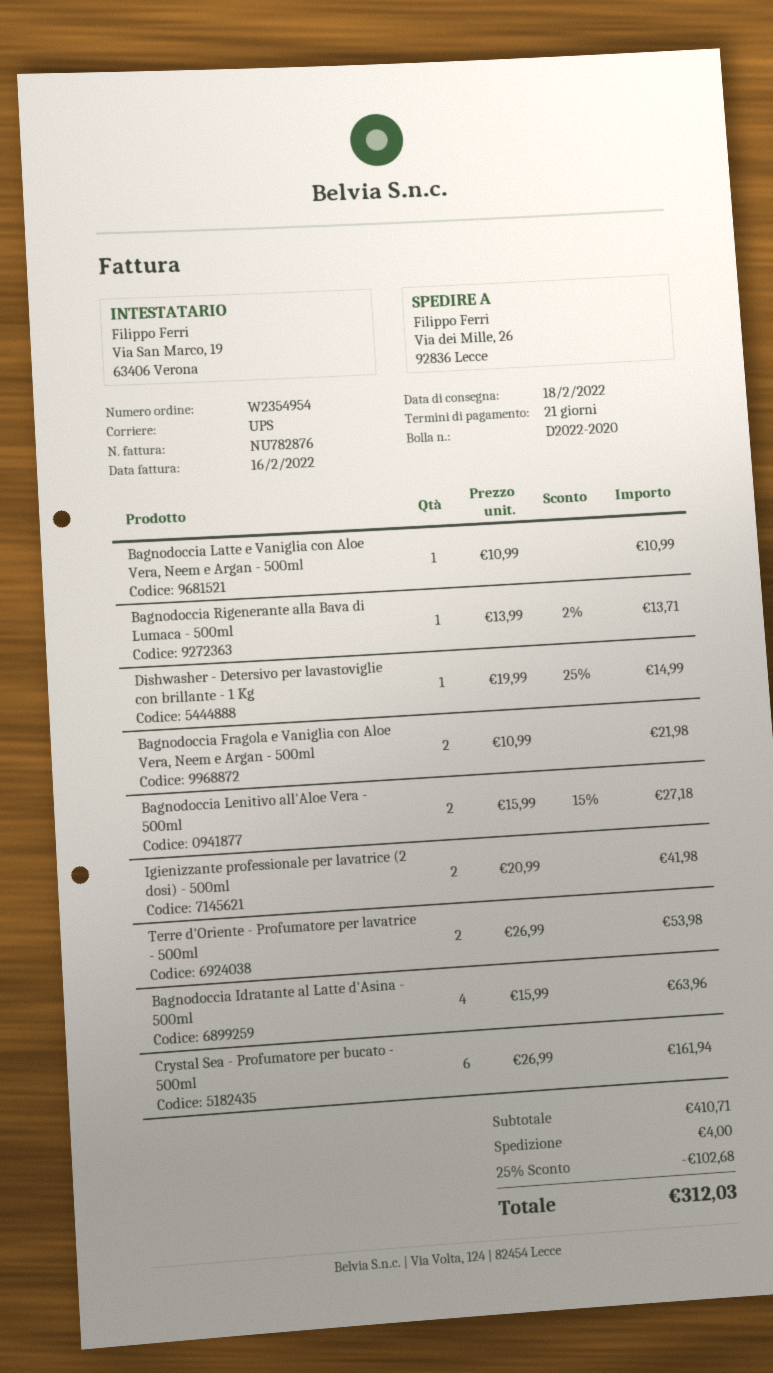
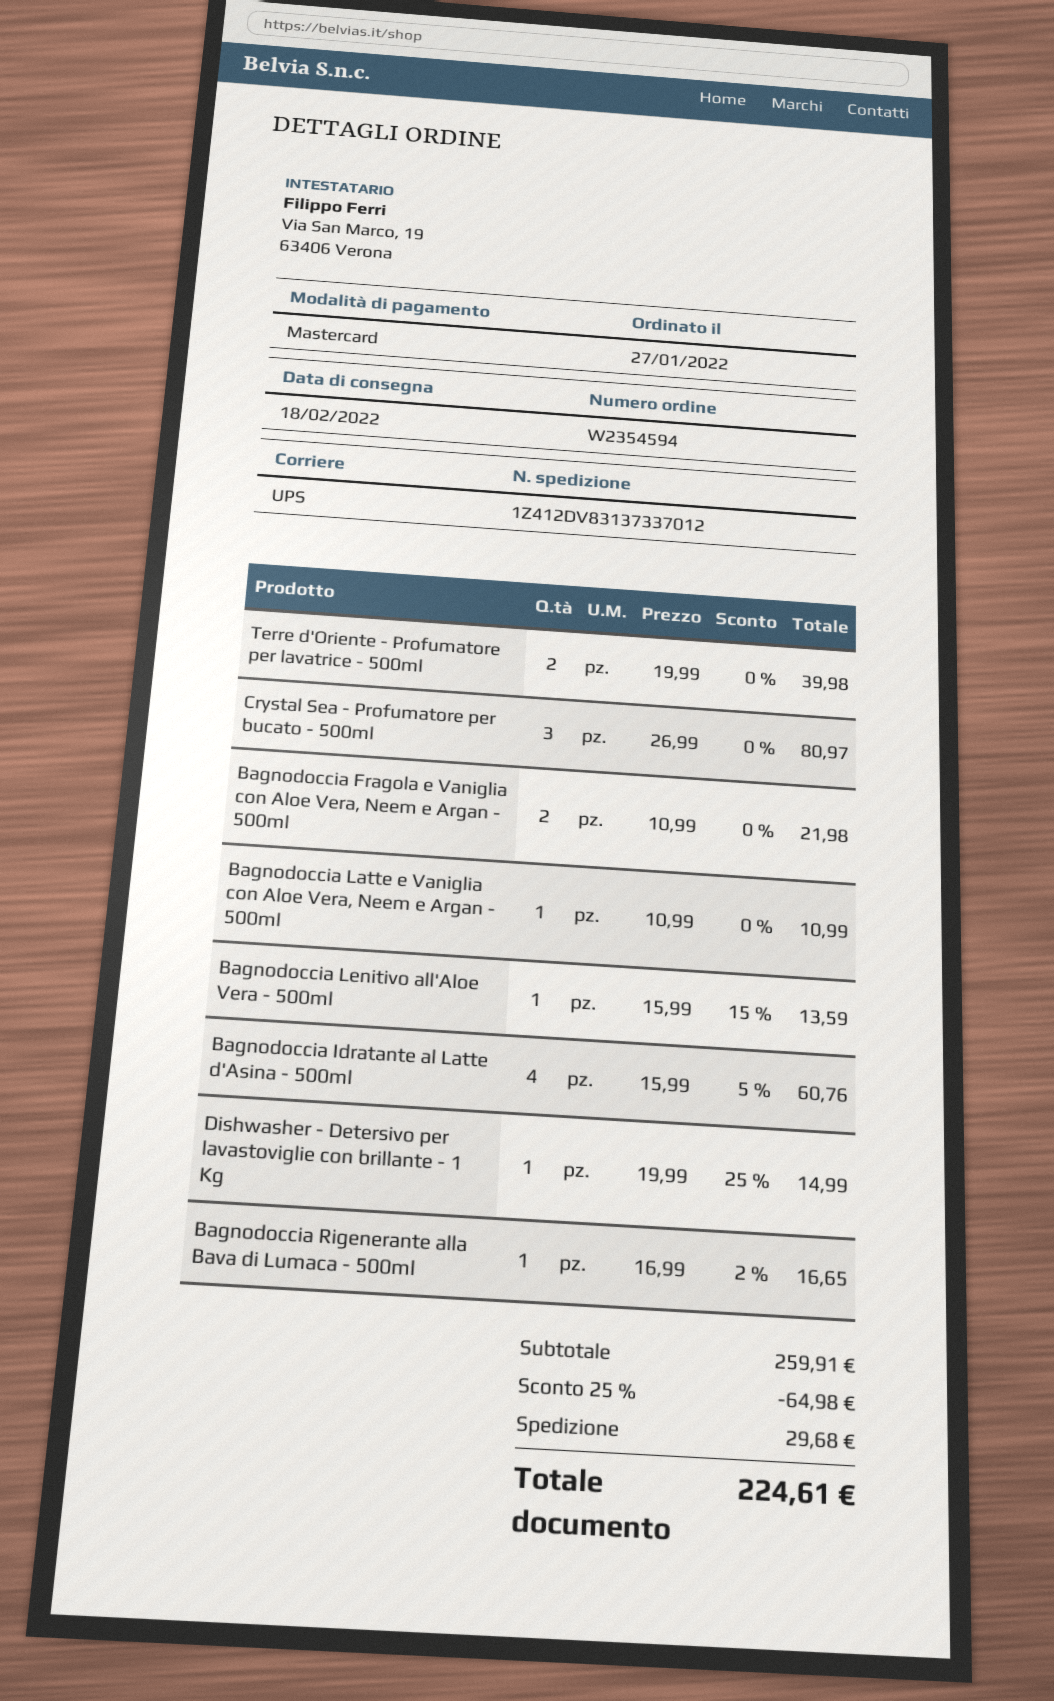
order number: W2354954 -> W2354594
Bagnodoccia Rigenerante alla Bava di Lumaca - 500ml: 1 x 13.99 - 2% = 13.71 -> 1 x 16.99 - 2% = 16.65
Bagnodoccia Lenitivo all'Aloe Vera - 500ml: 2 x 15.99 - 15% = 27.18 -> 1 x 15.99 - 15% = 13.59
Igienizzante professionale per lavatrice (2 dosi) - 500ml: 2 x 20.99 = 41.98 -> none
Terre d'Oriente - Profumatore per lavatrice - 500ml: 2 x 26.99 = 53.98 -> 2 x 19.99 = 39.98
Bagnodoccia Idratante al Latte d'Asina - 500ml: 4 x 15.99 = 63.96 -> 4 x 15.99 - 5% = 60.76
Crystal Sea - Profumatore per bucato - 500ml: 6 x 26.99 = 161.94 -> 3 x 26.99 = 80.97
subtotal: 410.71 -> 259.91
discount: 25% = 102.68 -> 25% = 64.98
shipping: 4.00 -> 29.68
total: 312.03 -> 224.61

